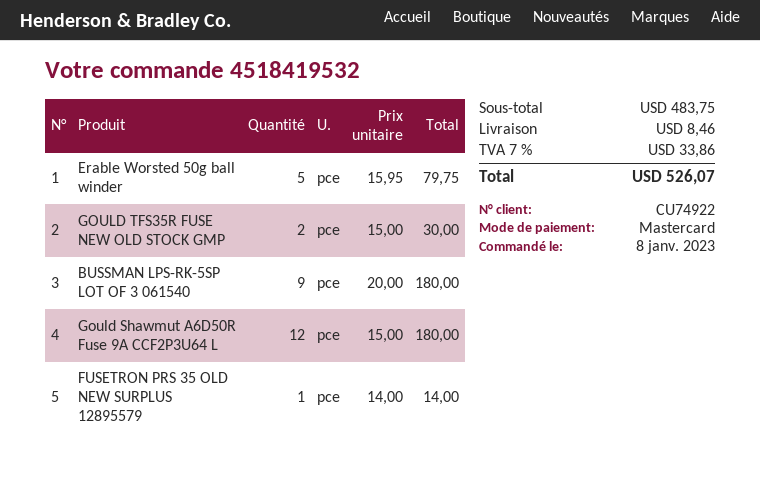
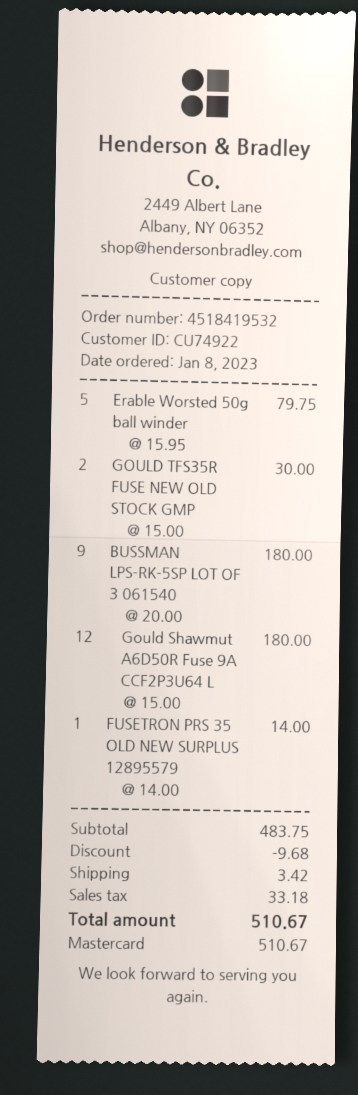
discount: none -> 9.68
shipping: 8.46 -> 3.42
tax: 33.86 -> 33.18
total: 526.07 -> 510.67

